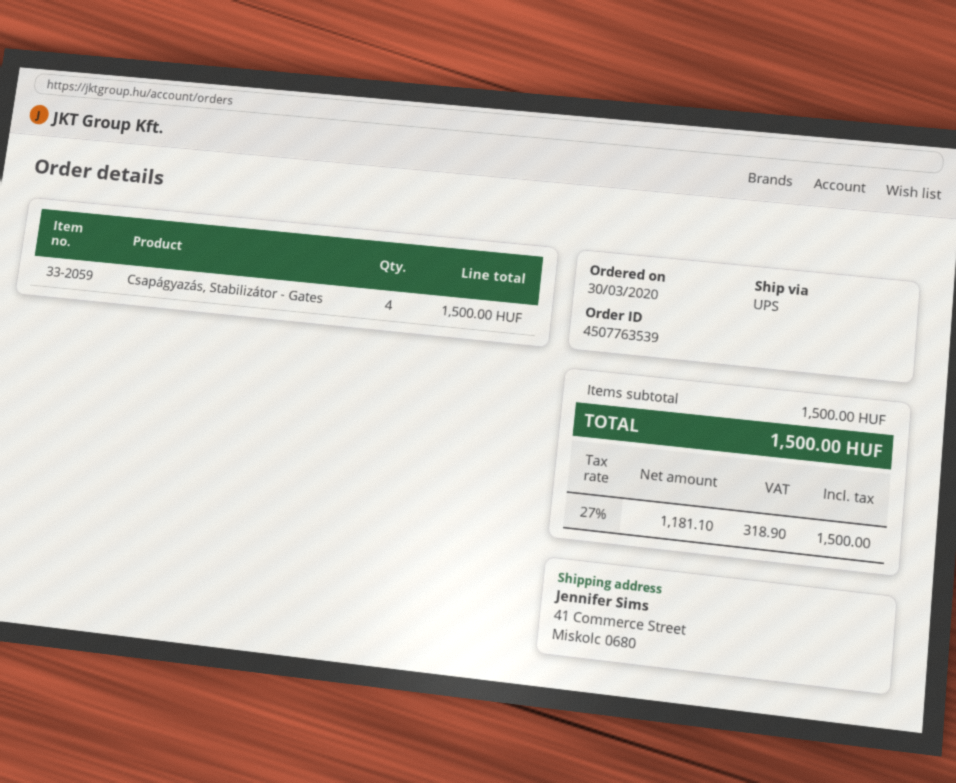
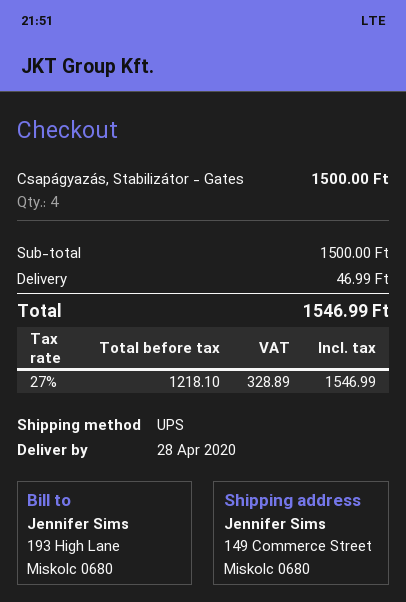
ship to: 41 Commerce Street, Miskolc 0680 -> 149 Commerce Street, Miskolc 0680
shipping: none -> 46.99
net: 1181.10 -> 1218.10
tax: 27% = 318.90 -> 27% = 328.89
total: 1500.00 -> 1546.99

